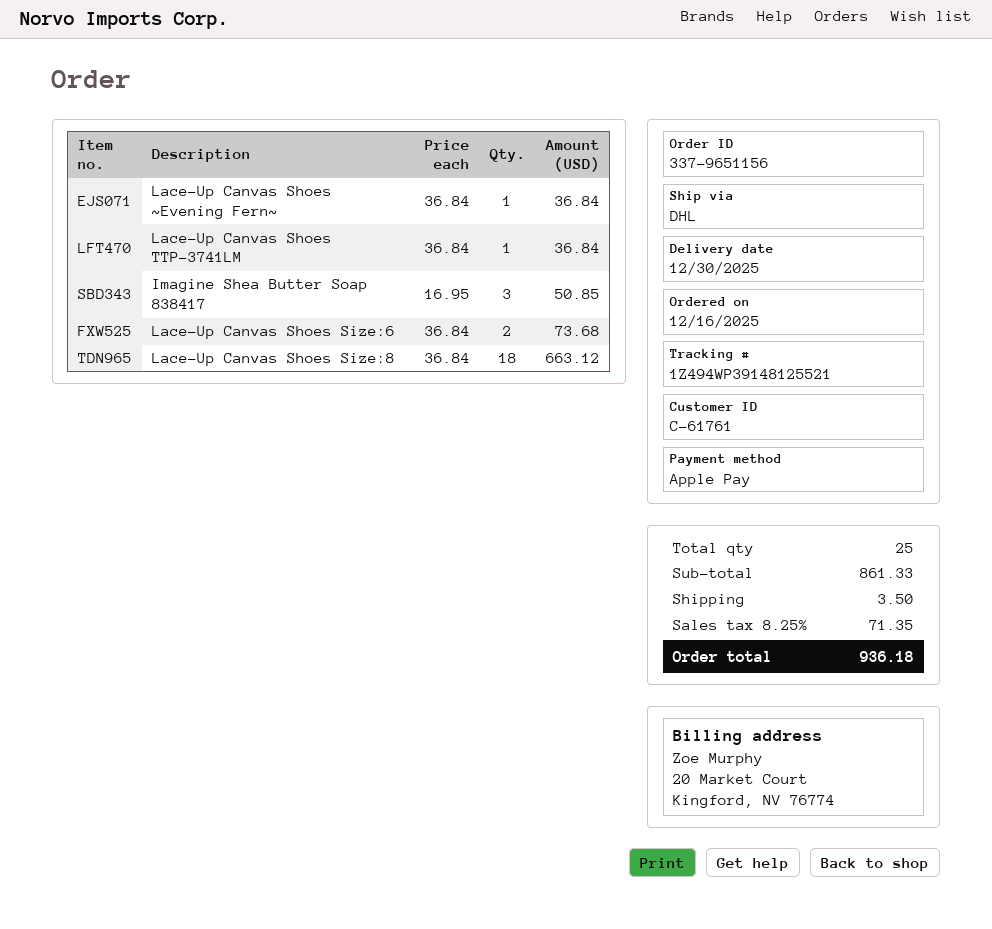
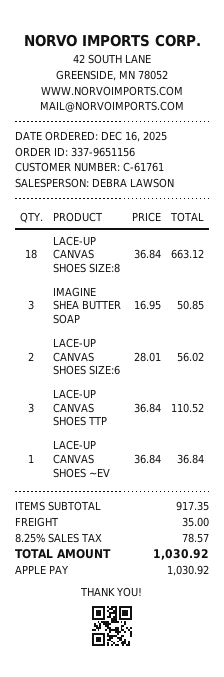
Lace-Up Canvas Shoes TTP-3741LM: 1 x 36.84 = 36.84 -> 3 x 36.84 = 110.52
Lace-Up Canvas Shoes Size:6: 2 x 36.84 = 73.68 -> 2 x 28.01 = 56.02
subtotal: 861.33 -> 917.35
shipping: 3.50 -> 35.00
tax: 8.25% = 71.35 -> 8.25% = 78.57
total: 936.18 -> 1030.92

